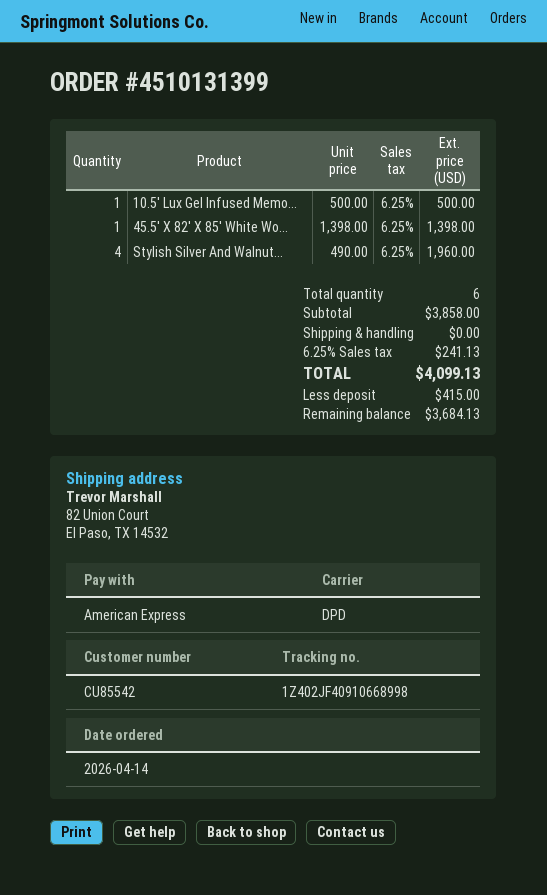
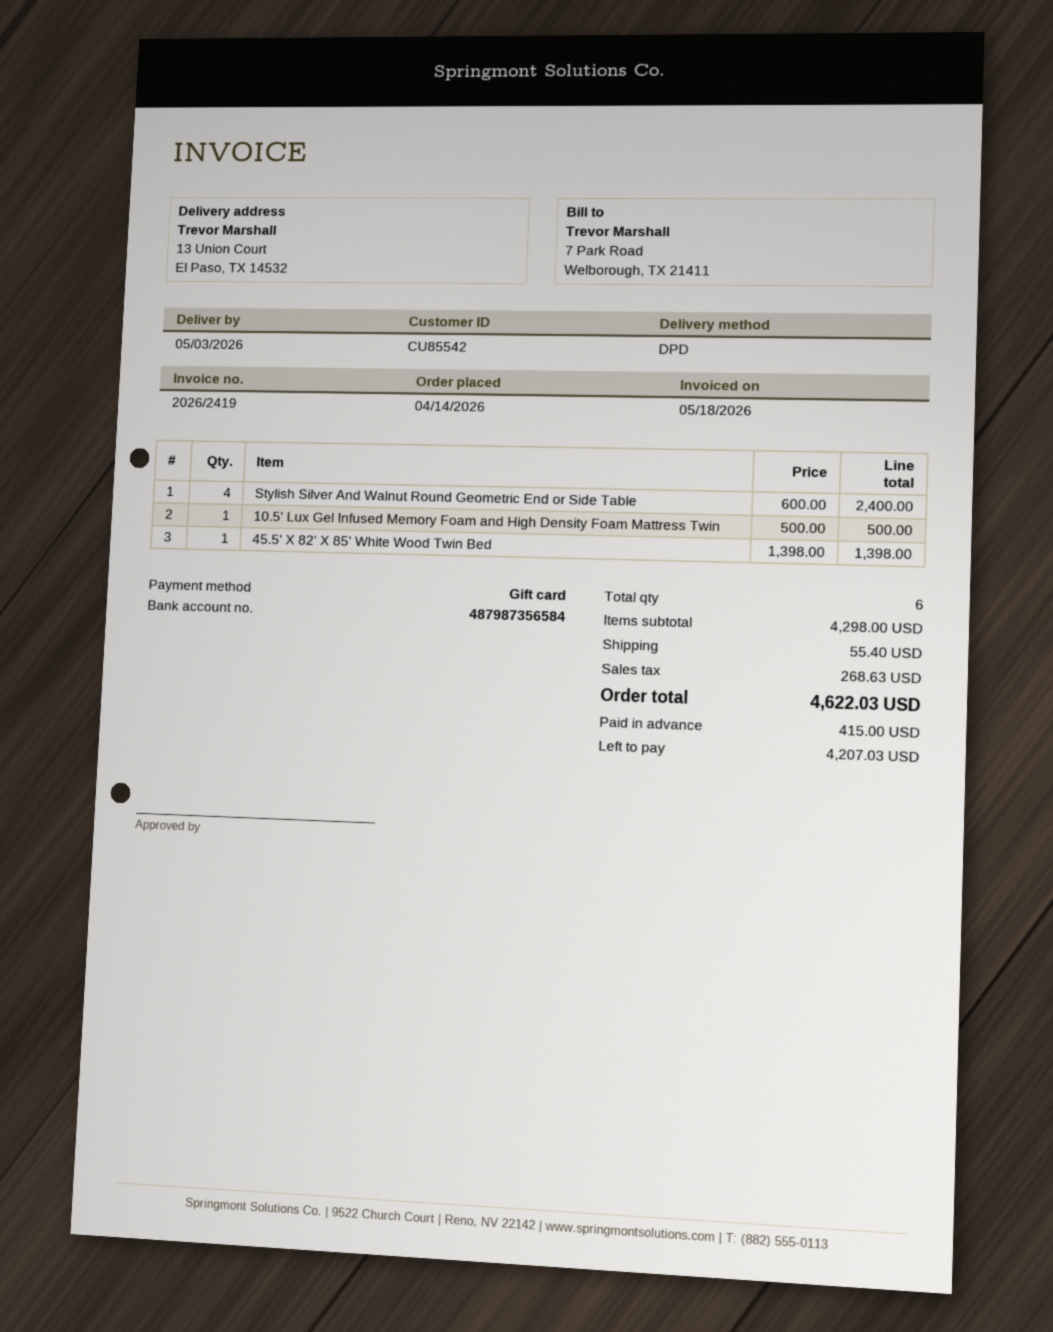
payment method: American Express -> gift card
ship to: 82 Union Court, El Paso, TX 14532 -> 13 Union Court, El Paso, TX 14532
Stylish Silver And Walnut...: 4 x 490.00 = 1960.00 -> 4 x 600.00 = 2400.00
subtotal: 3858.00 -> 4298.00
shipping: 0.00 -> 55.40
tax: 241.13 -> 268.63
total: 4099.13 -> 4622.03
balance: 3684.13 -> 4207.03

